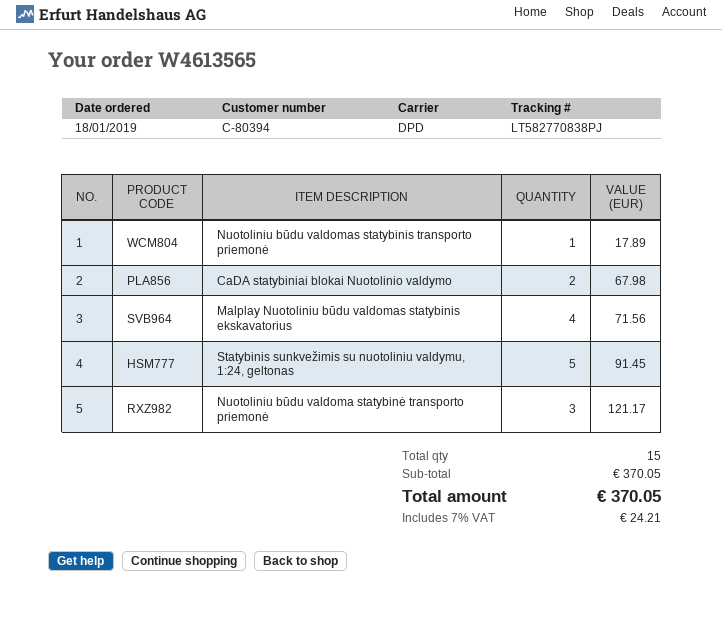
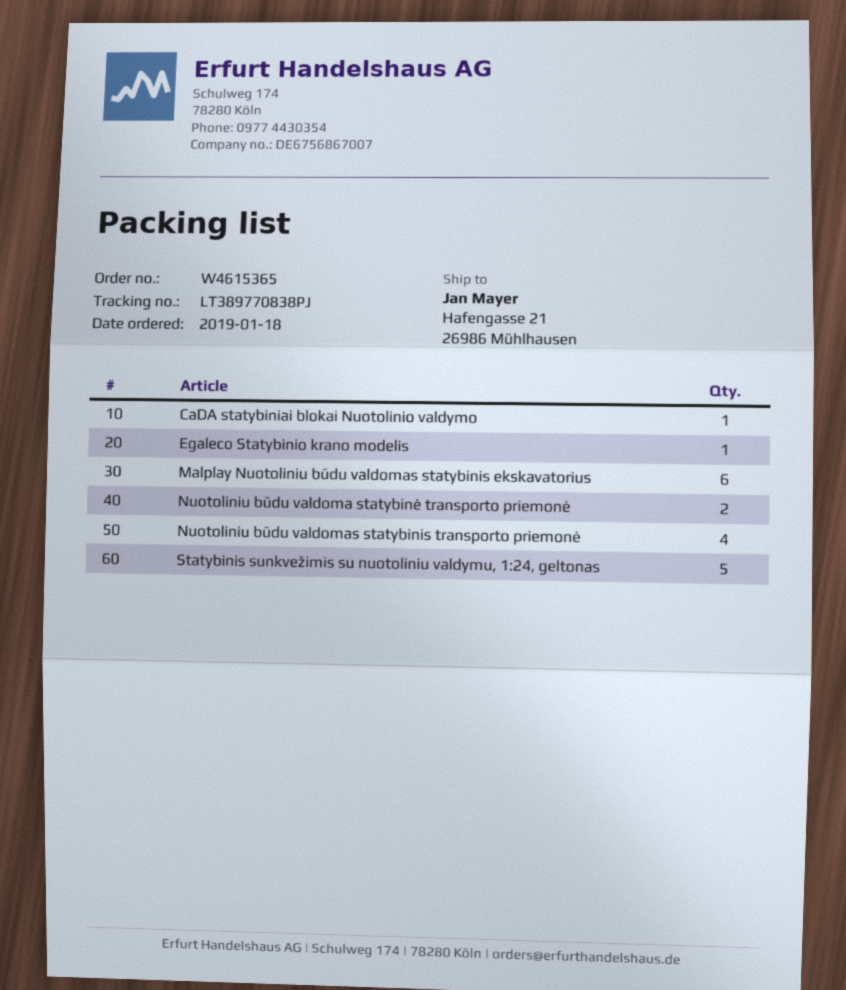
order number: W4613565 -> W4615365
tracking number: LT582770838PJ -> LT389770838PJ
Nuotoliniu būdu valdomas statybinis transporto priemonė: 1 -> 4
CaDA statybiniai blokai Nuotolinio valdymo: 2 -> 1
Malplay Nuotoliniu būdu valdomas statybinis ekskavatorius: 4 -> 6
Nuotoliniu būdu valdoma statybinė transporto priemonė: 3 -> 2
Egaleco Statybinio krano modelis: none -> 1

